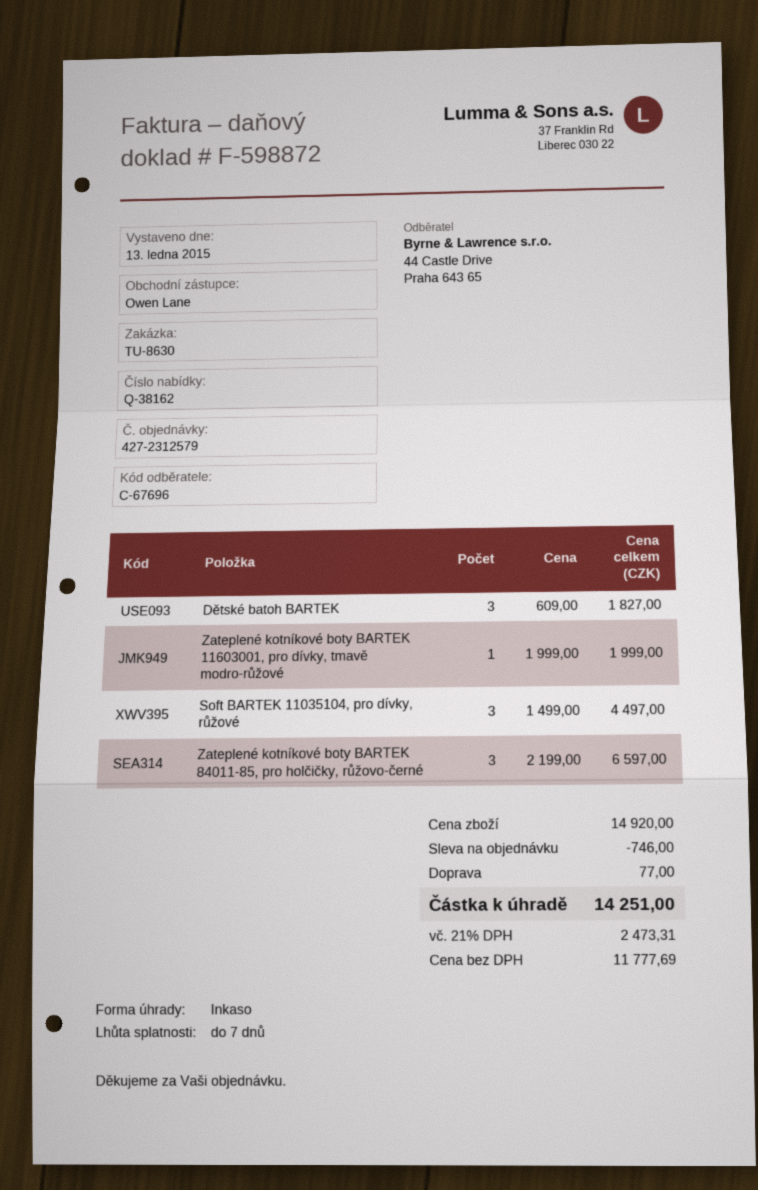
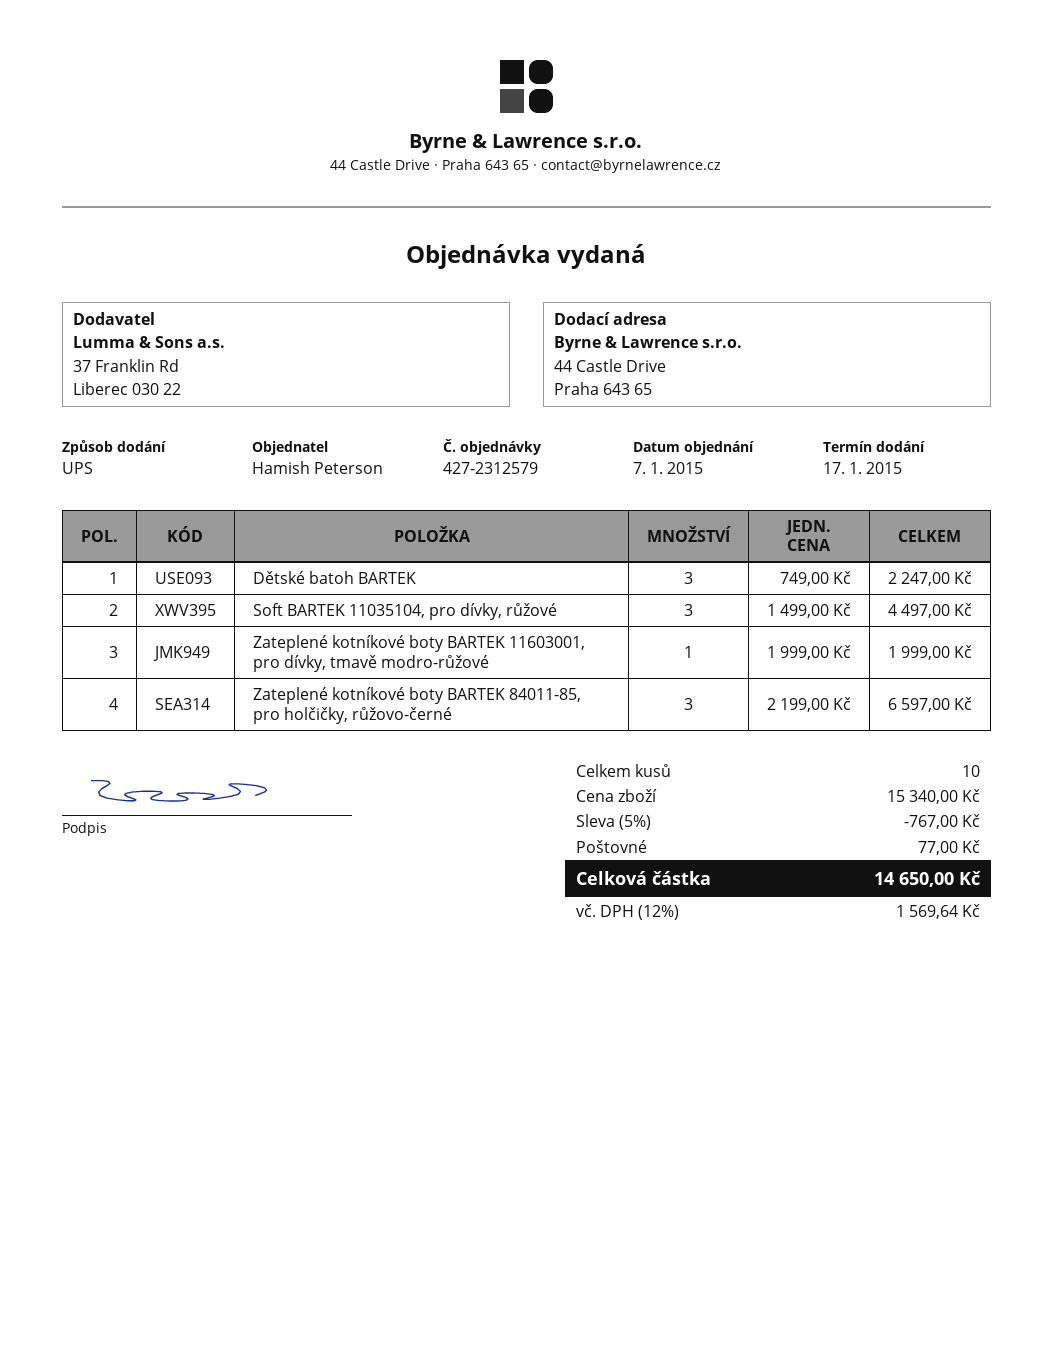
Dětské batoh BARTEK: 3 x 609.00 = 1827.00 -> 3 x 749.00 = 2247.00
subtotal: 14920.00 -> 15340.00
discount: 746.00 -> 767.00
tax: 21% = 2473.31 -> 12% = 1569.64
total: 14251.00 -> 14650.00

